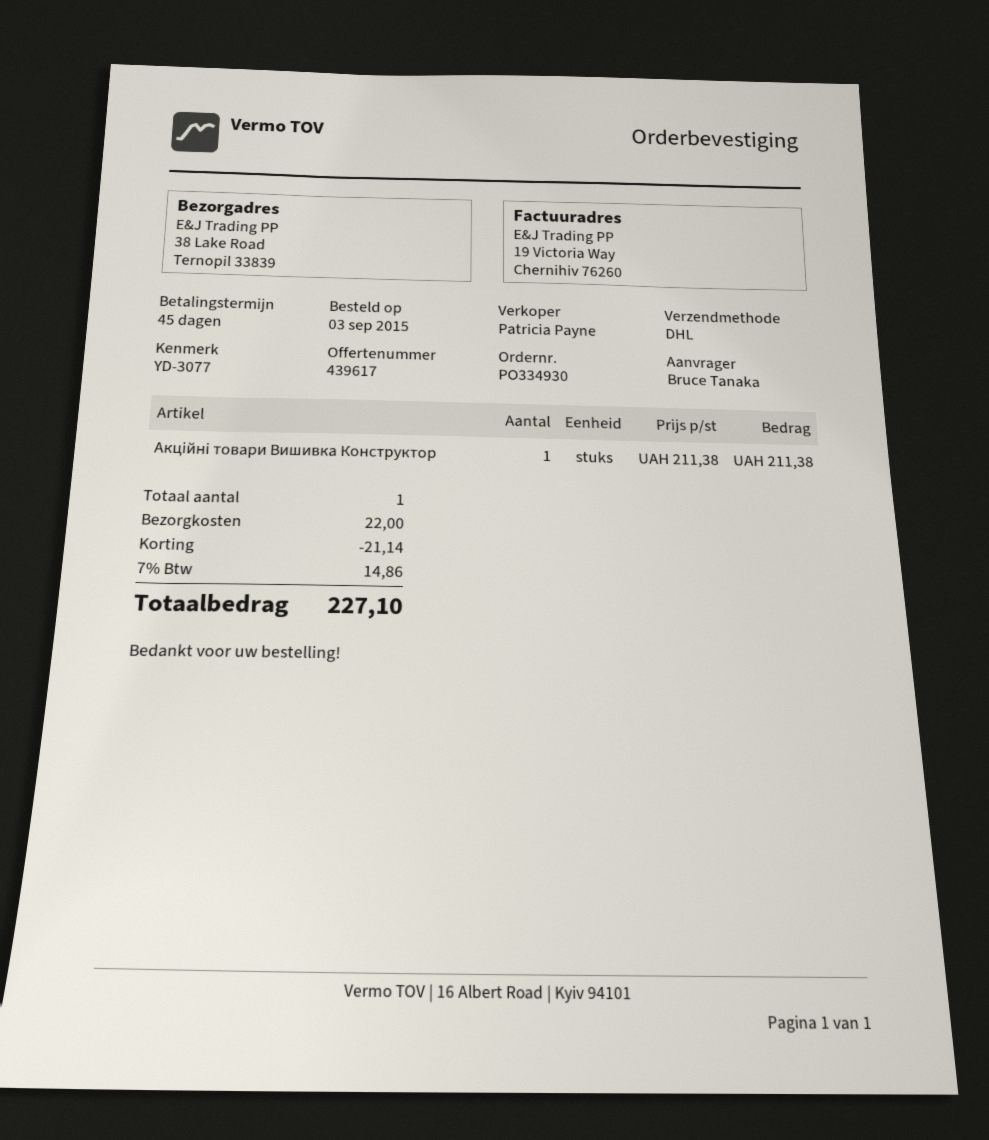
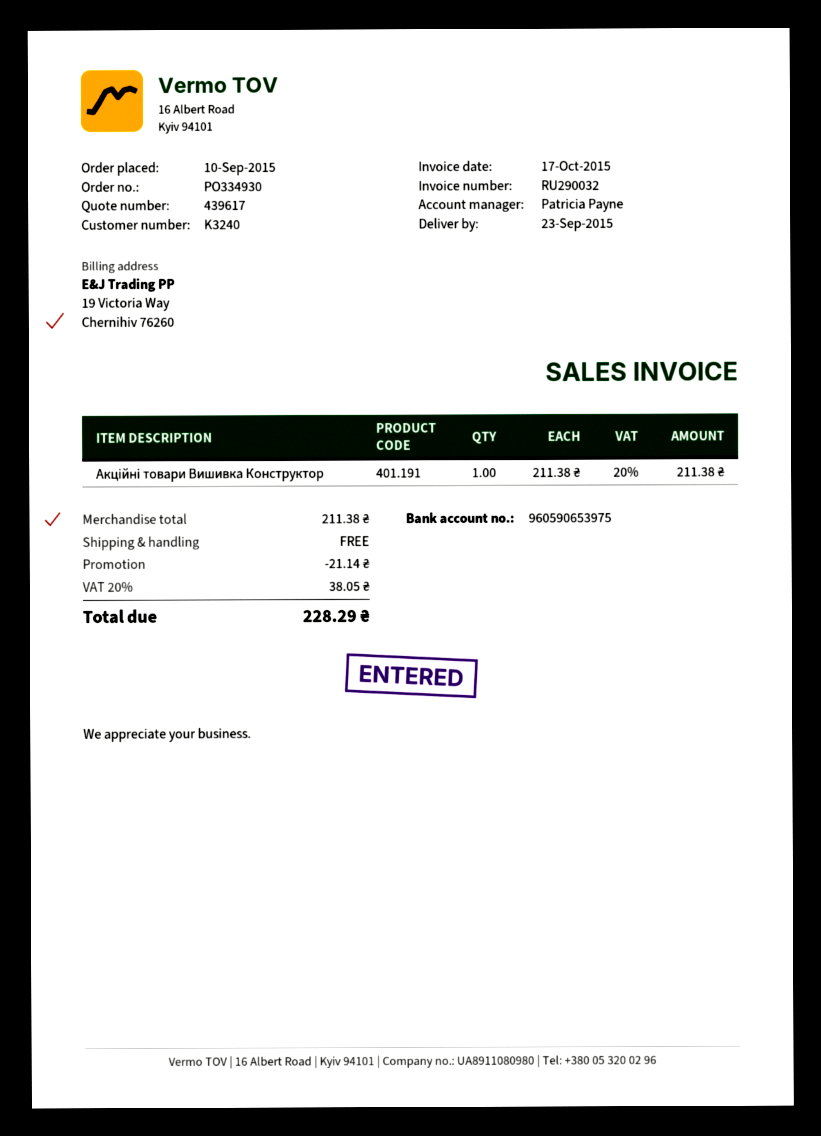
order date: 2015-09-03 -> 2015-09-10
shipping: 22.00 -> 0.00
tax: 7% = 14.86 -> 20% = 38.05
total: 227.10 -> 228.29

